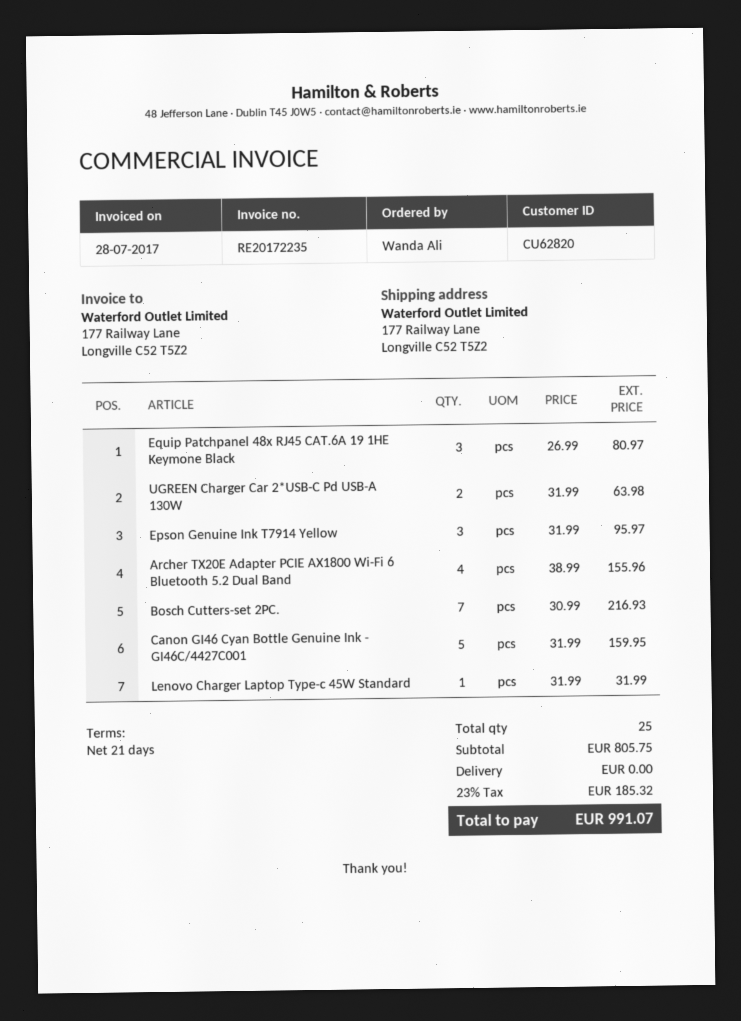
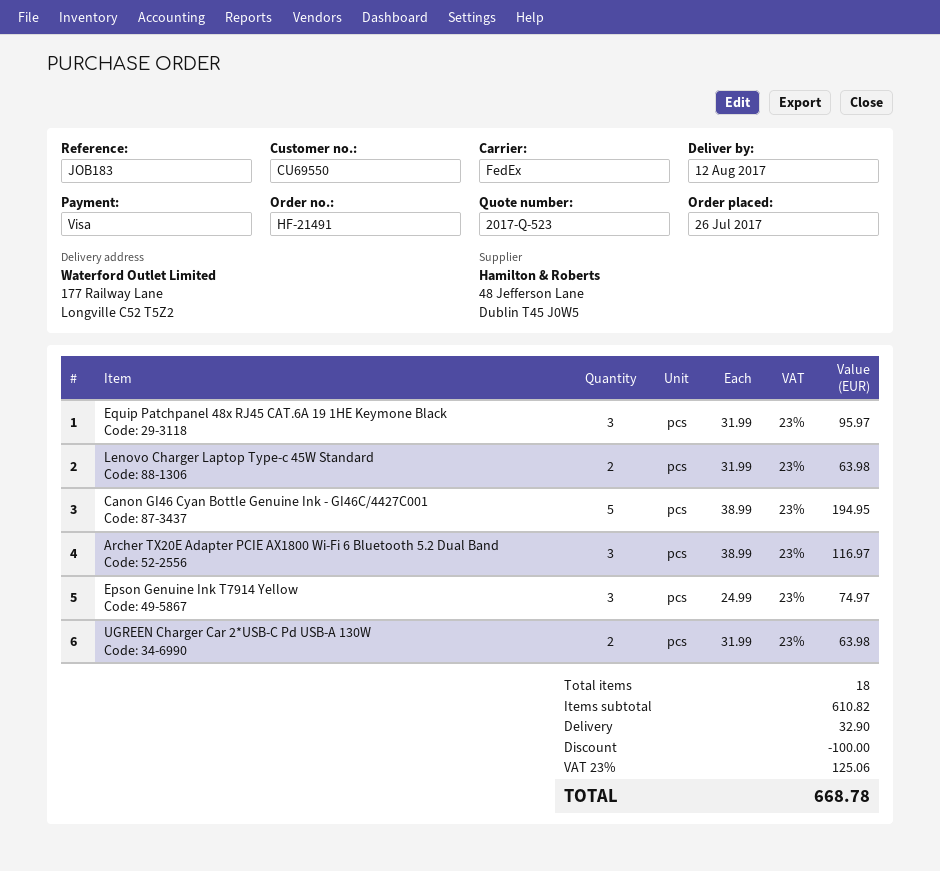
customer number: CU62820 -> CU69550
Equip Patchpanel 48x RJ45 CAT.6A 19 1HE Keymone Black: 3 x 26.99 = 80.97 -> 3 x 31.99 = 95.97
Epson Genuine Ink T7914 Yellow: 3 x 31.99 = 95.97 -> 3 x 24.99 = 74.97
Archer TX20E Adapter PCIE AX1800 Wi-Fi 6 Bluetooth 5.2 Dual Band: 4 x 38.99 = 155.96 -> 3 x 38.99 = 116.97
Bosch Cutters-set 2PC.: 7 x 30.99 = 216.93 -> none
Canon GI46 Cyan Bottle Genuine Ink - GI46C/4427C001: 5 x 31.99 = 159.95 -> 5 x 38.99 = 194.95
Lenovo Charger Laptop Type-c 45W Standard: 1 x 31.99 = 31.99 -> 2 x 31.99 = 63.98
total quantity: 25 -> 18
subtotal: 805.75 -> 610.82
discount: none -> 100.00
shipping: 0.00 -> 32.90
tax: 23% = 185.32 -> 23% = 125.06
total: 991.07 -> 668.78

